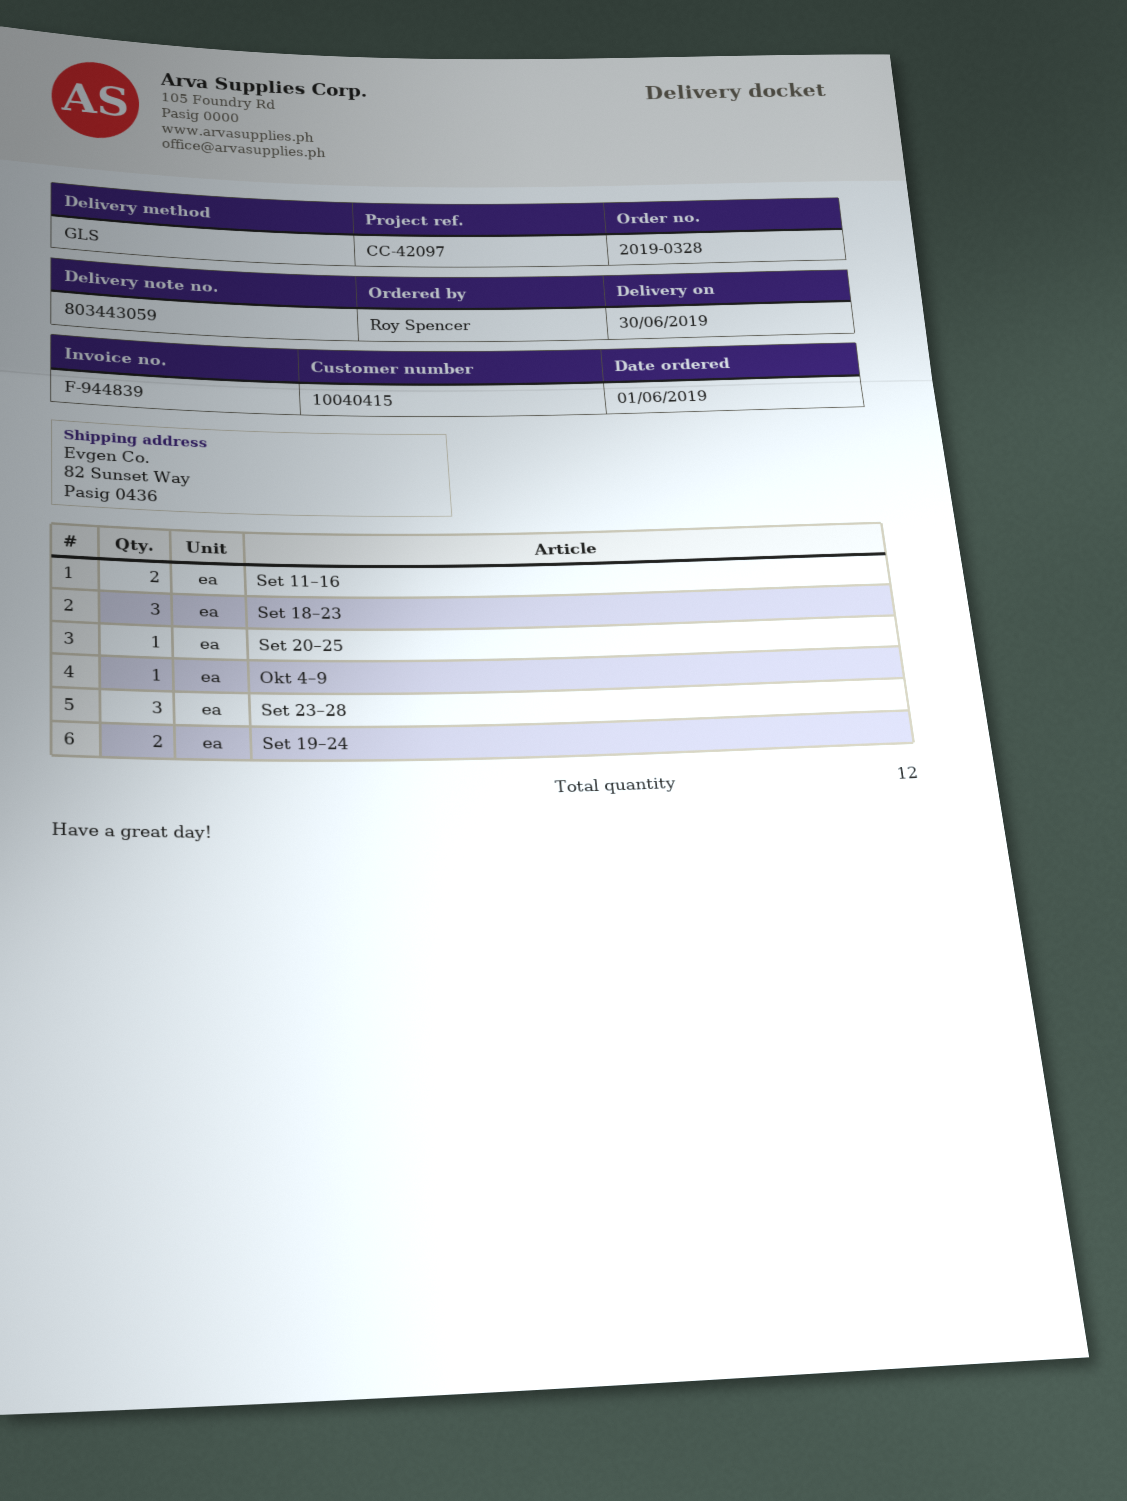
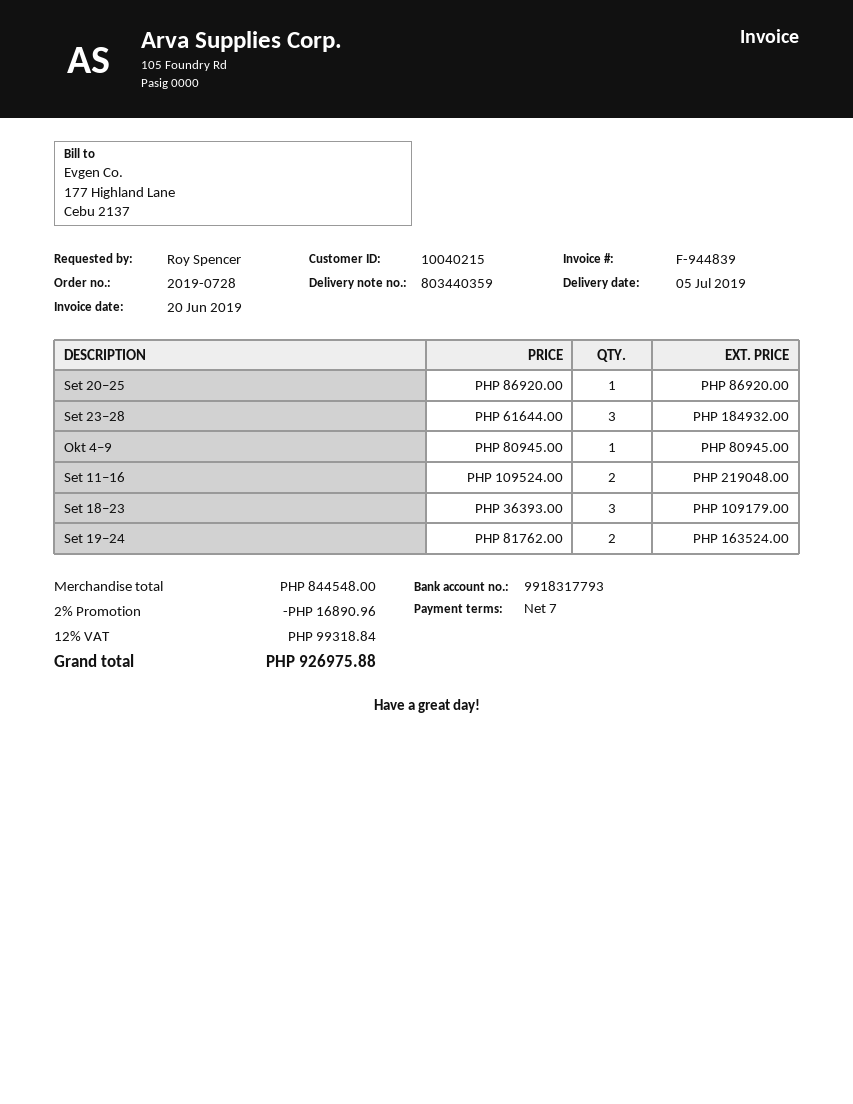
order number: 2019-0328 -> 2019-0728
delivery note number: 803443059 -> 803440359
delivery date: 2019-06-30 -> 2019-07-05
customer number: 10040415 -> 10040215

